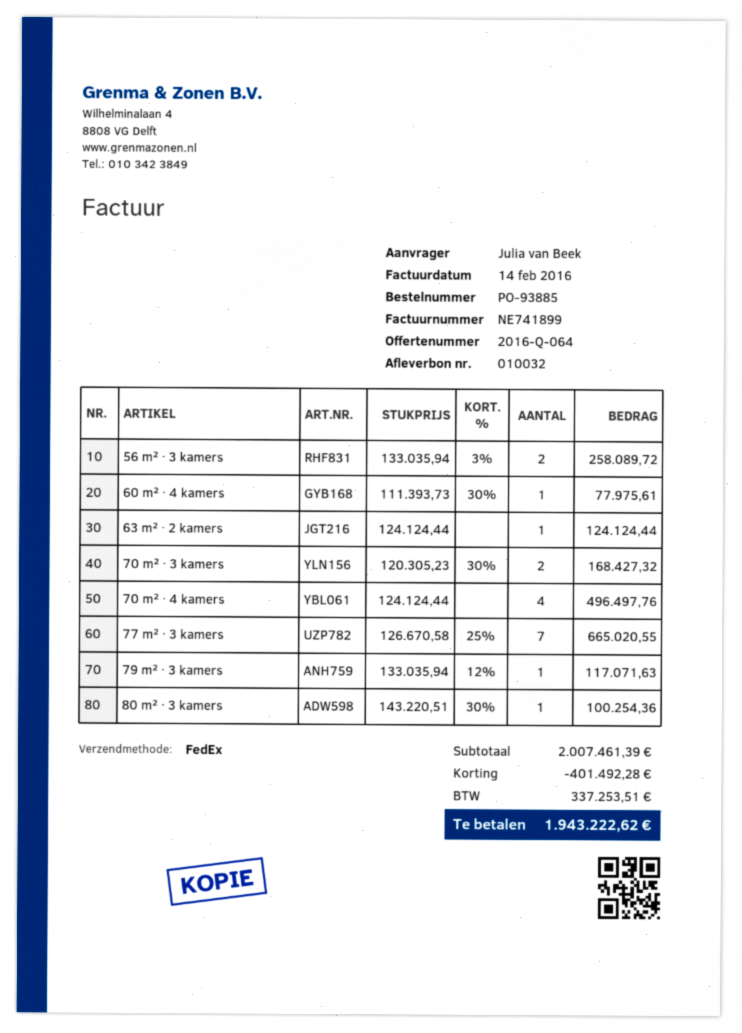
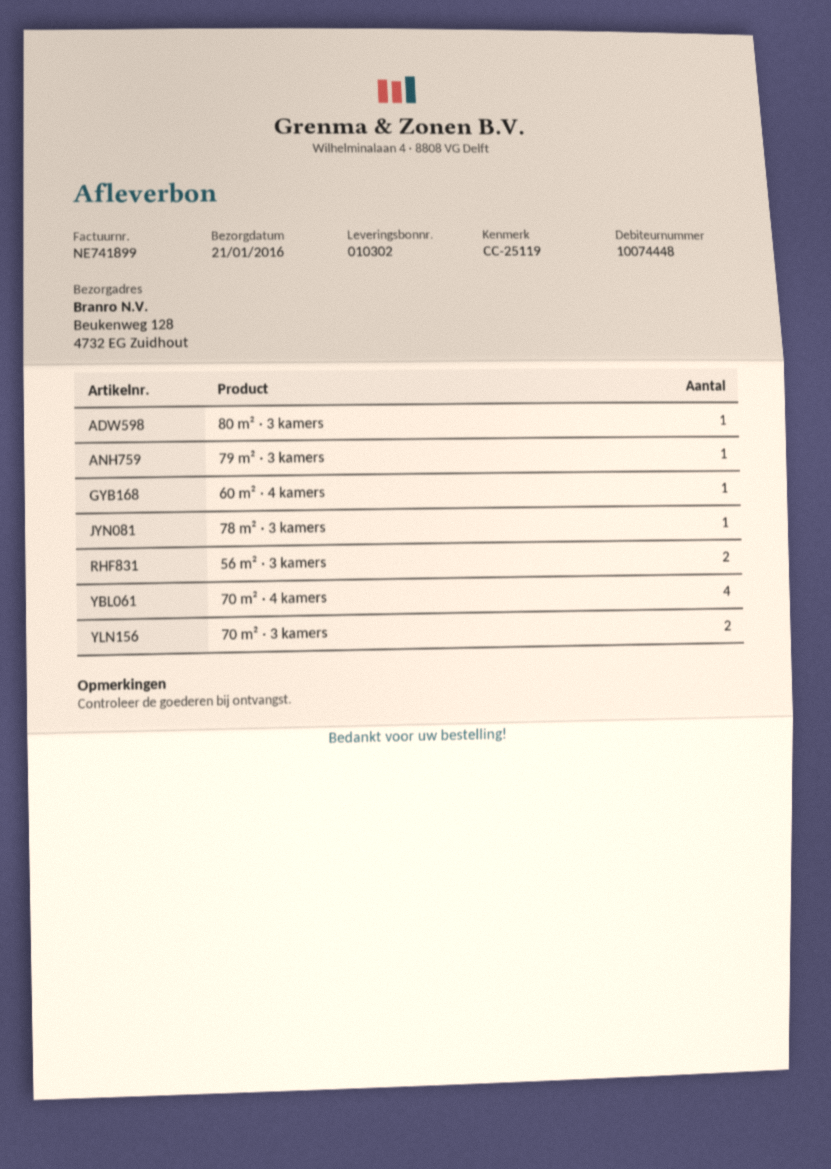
delivery note number: 010032 -> 010302
63 m² · 2 kamers: 1 -> none
77 m² · 3 kamers: 7 -> none
78 m² · 3 kamers: none -> 1

